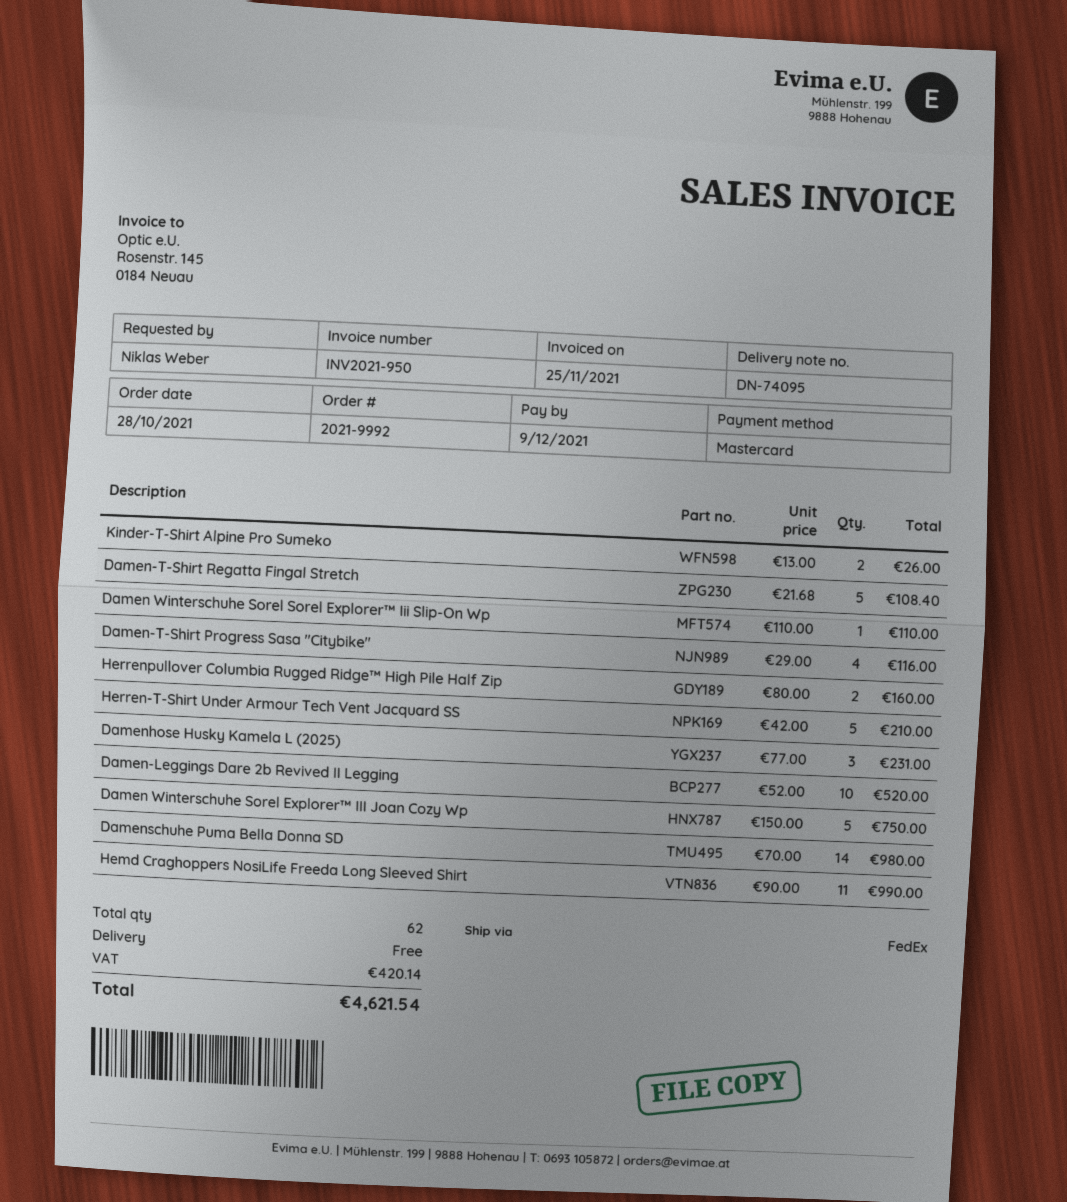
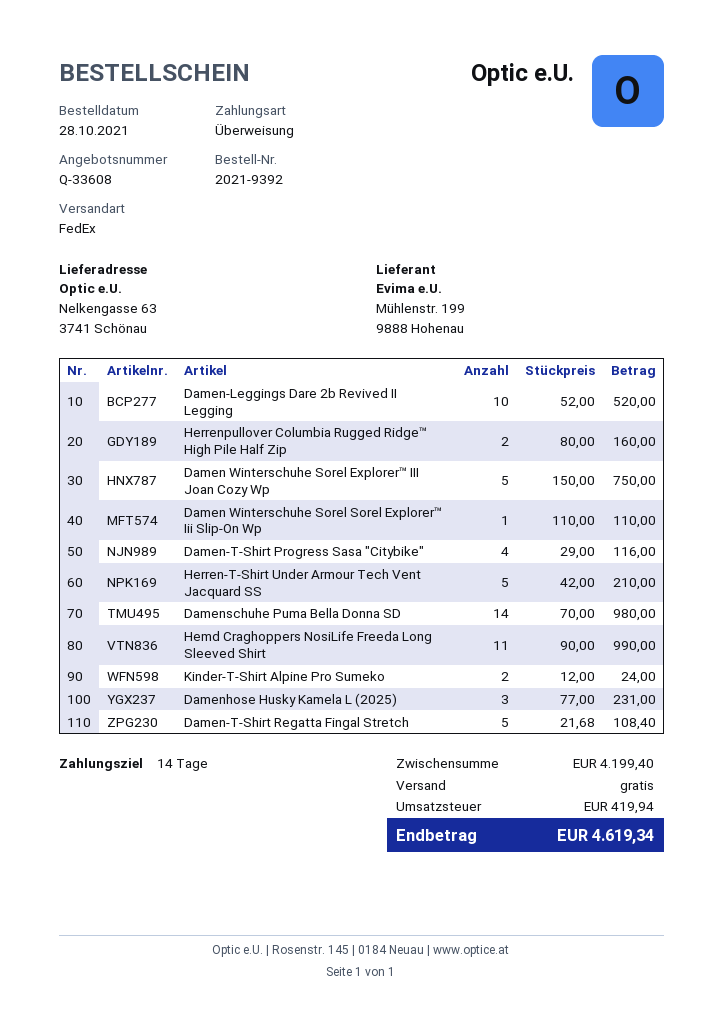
order number: 2021-9992 -> 2021-9392
payment method: Mastercard -> bank transfer
Kinder-T-Shirt Alpine Pro Sumeko: 2 x 13.00 = 26.00 -> 2 x 12.00 = 24.00
tax: 420.14 -> 419.94
total: 4621.54 -> 4619.34

